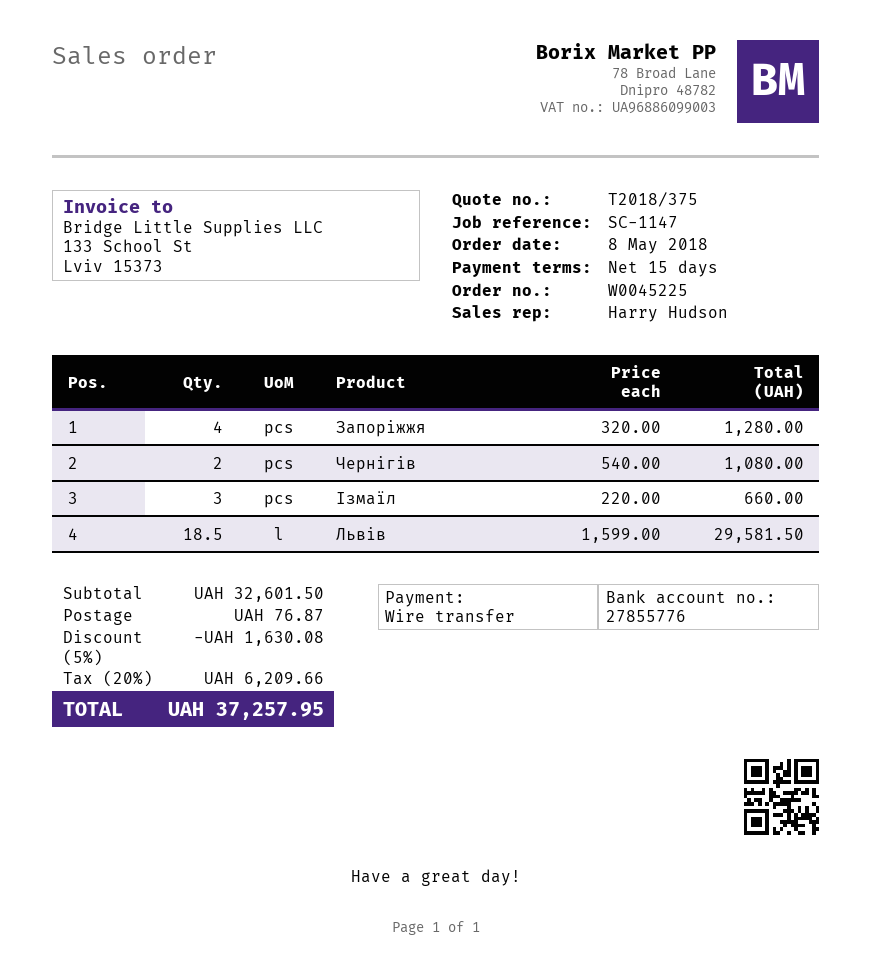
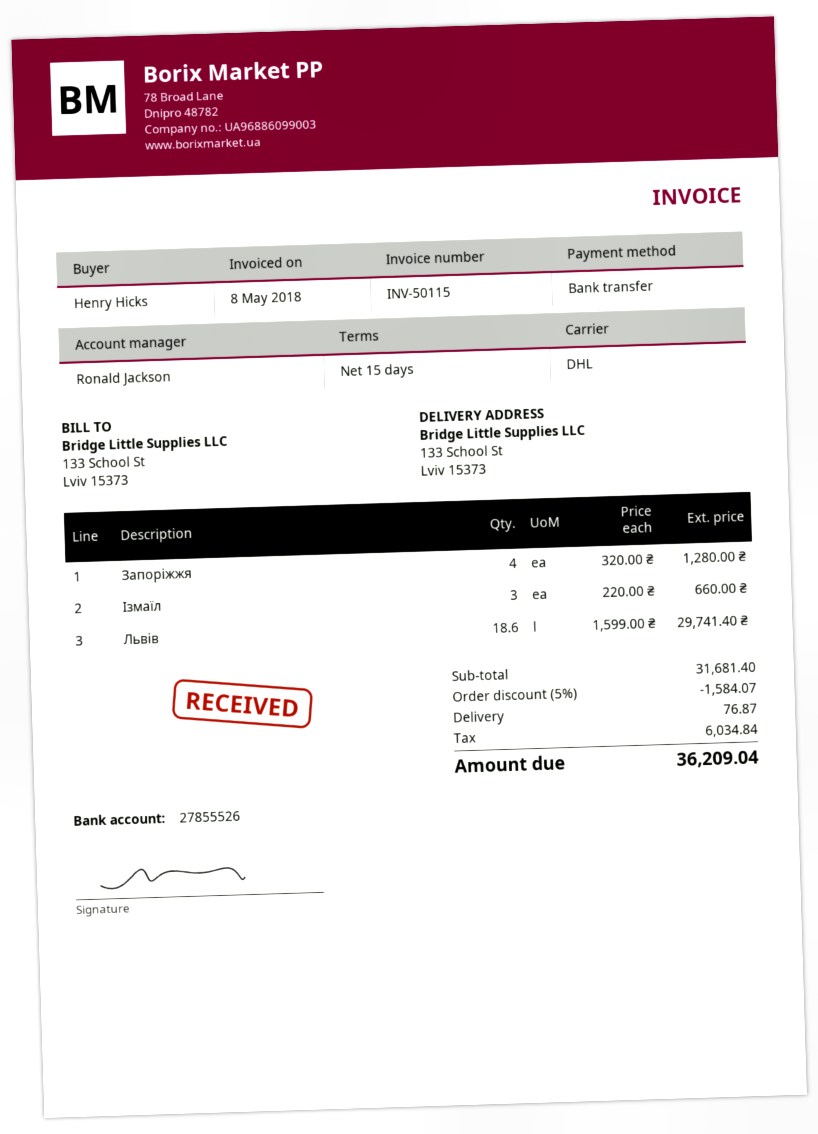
sales rep: Harry Hudson -> Ronald Jackson
bank account: 27855776 -> 27855526
Чернігів: 2 x 540.00 = 1080.00 -> none
Львів: 18.5 x 1599.00 = 29581.50 -> 18.6 x 1599.00 = 29741.40
subtotal: 32601.50 -> 31681.40
discount: 5% = 1630.08 -> 5% = 1584.07
tax: 6209.66 -> 6034.84
total: 37257.95 -> 36209.04

